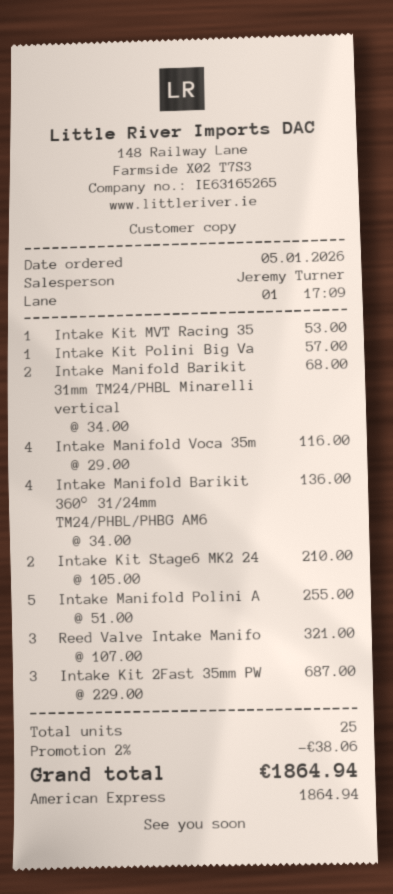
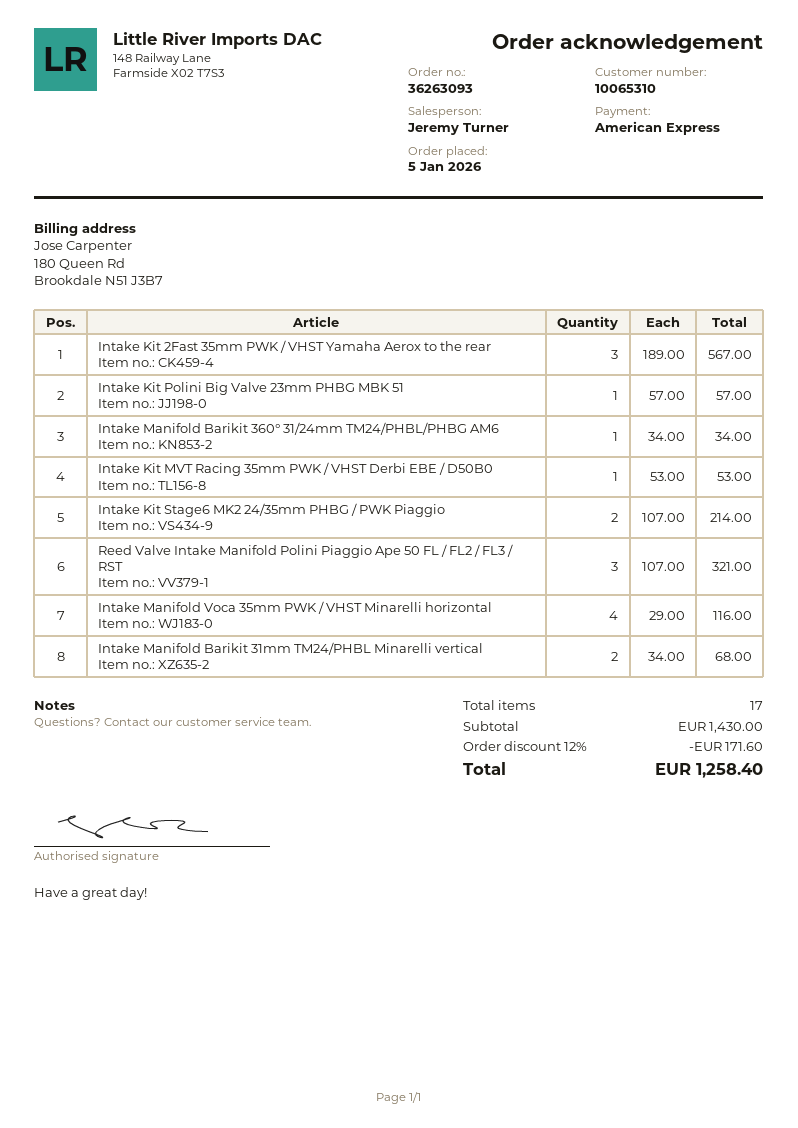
Intake Manifold Barikit 360° 31/24mm TM24/PHBL/PHBG AM6: 4 x 34.00 = 136.00 -> 1 x 34.00 = 34.00
Intake Kit Stage6 MK2 24: 2 x 105.00 = 210.00 -> 2 x 107.00 = 214.00
Intake Manifold Polini A: 5 x 51.00 = 255.00 -> none
Intake Kit 2Fast 35mm PW: 3 x 229.00 = 687.00 -> 3 x 189.00 = 567.00
total quantity: 25 -> 17
discount: 2% = 38.06 -> 12% = 171.60
total: 1864.94 -> 1258.40

